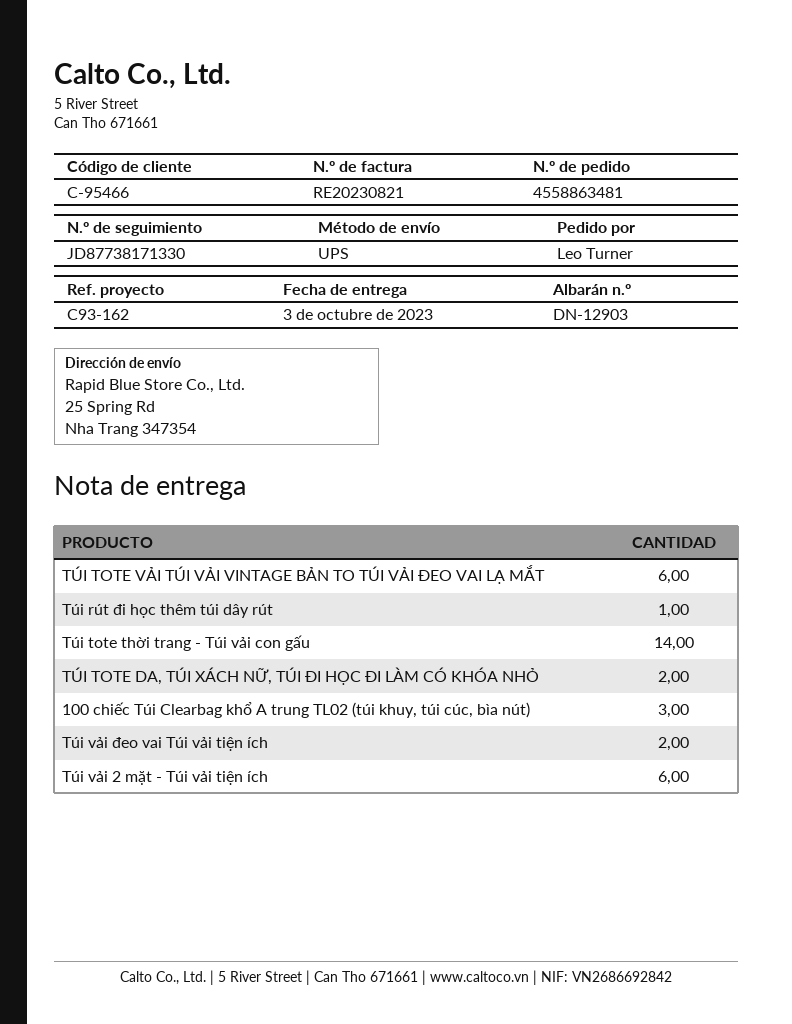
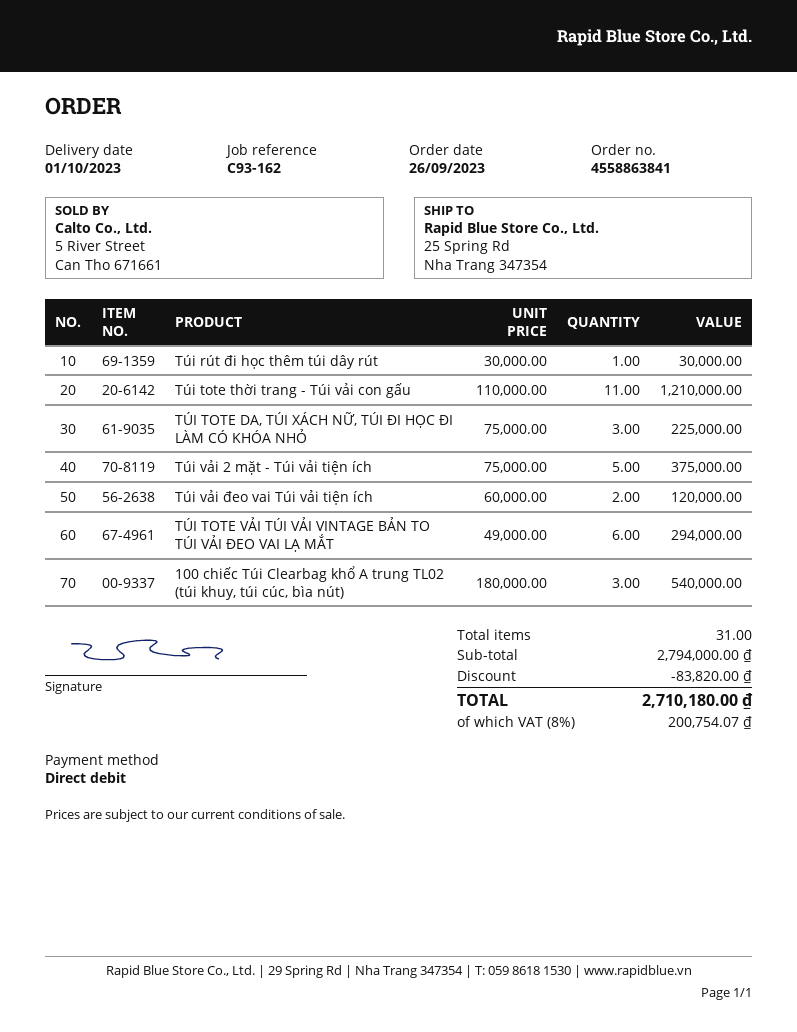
order number: 4558863481 -> 4558863841
delivery date: 2023-10-03 -> 2023-10-01
Túi tote thời trang - Túi vải con gấu: 14 -> 11
TÚI TOTE DA, TÚI XÁCH NỮ, TÚI ĐI HỌC ĐI LÀM CÓ KHÓA NHỎ: 2 -> 3
Túi vải 2 mặt - Túi vải tiện ích: 6 -> 5

